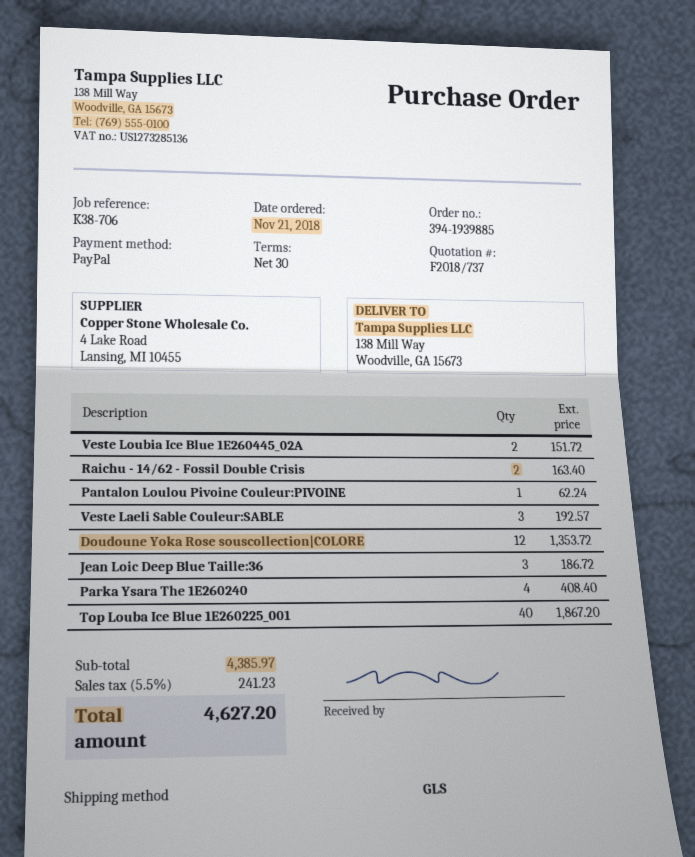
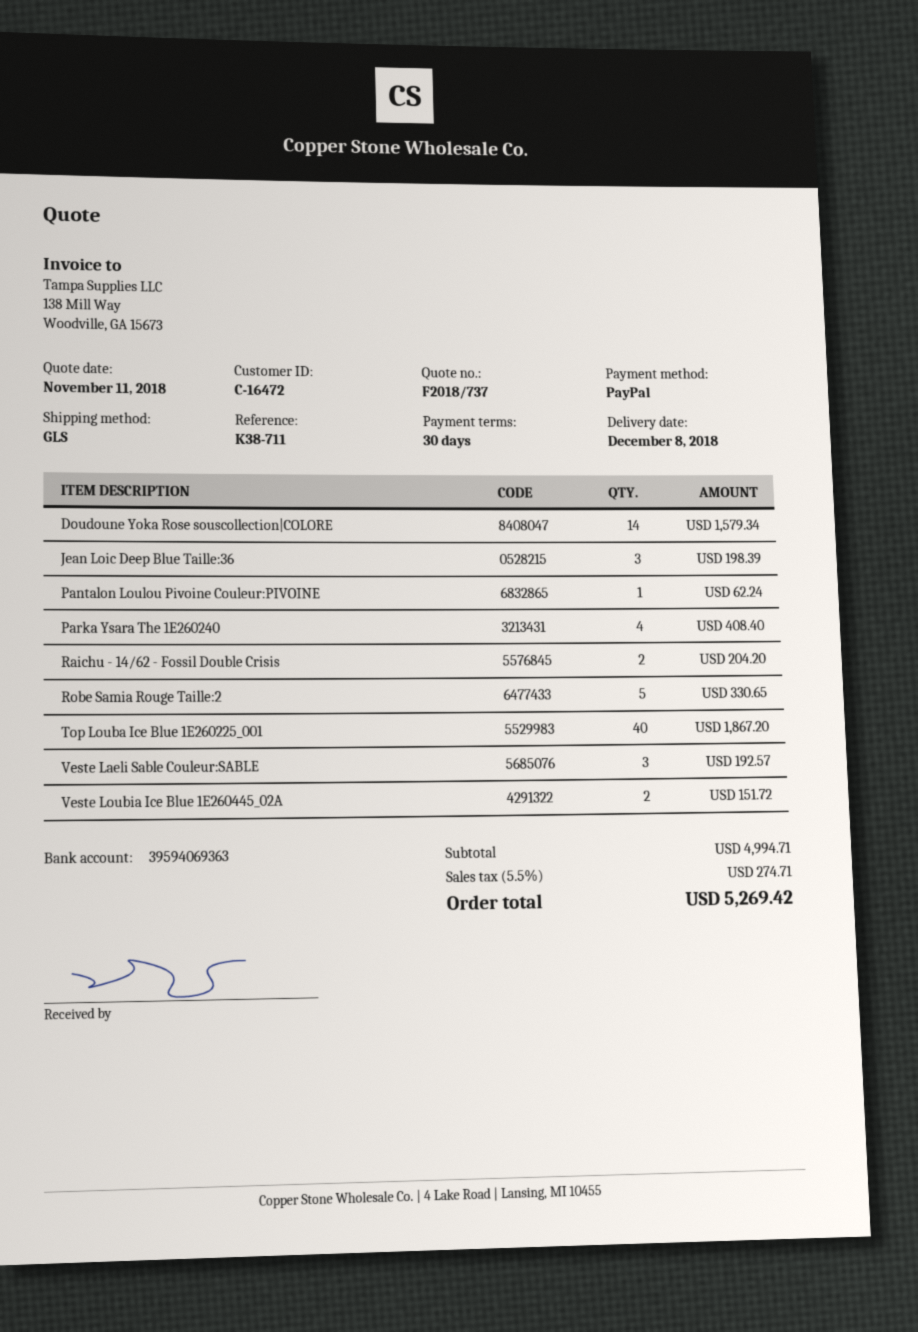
reference: K38-706 -> K38-711
Raichu - 14/62 - Fossil Double Crisis: 2 for 163.40 -> 2 for 204.20
Doudoune Yoka Rose souscollection|COLORE: 12 for 1353.72 -> 14 for 1579.34
Jean Loic Deep Blue Taille:36: 3 for 186.72 -> 3 for 198.39
Robe Samia Rouge Taille:2: none -> 5 for 330.65
subtotal: 4385.97 -> 4994.71
tax: 5.5% = 241.23 -> 5.5% = 274.71
total: 4627.20 -> 5269.42

